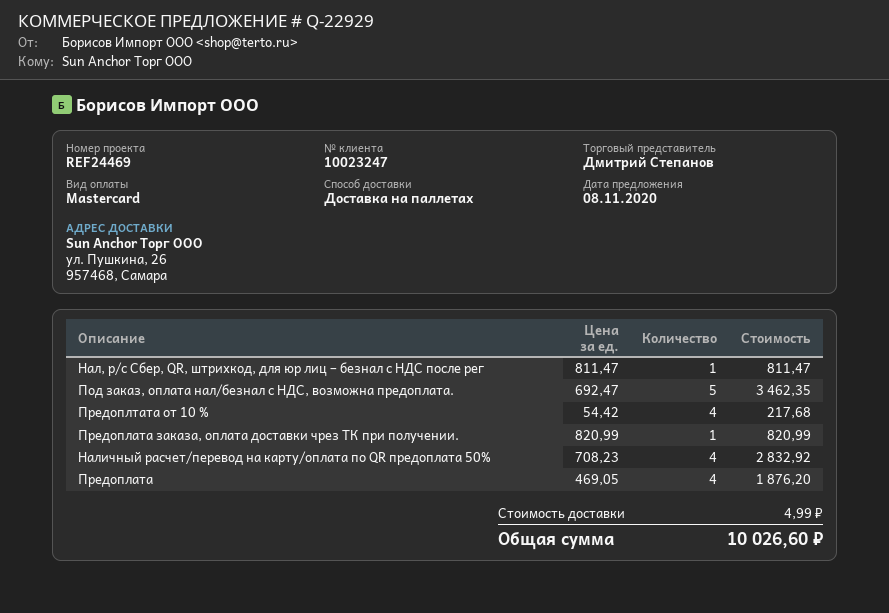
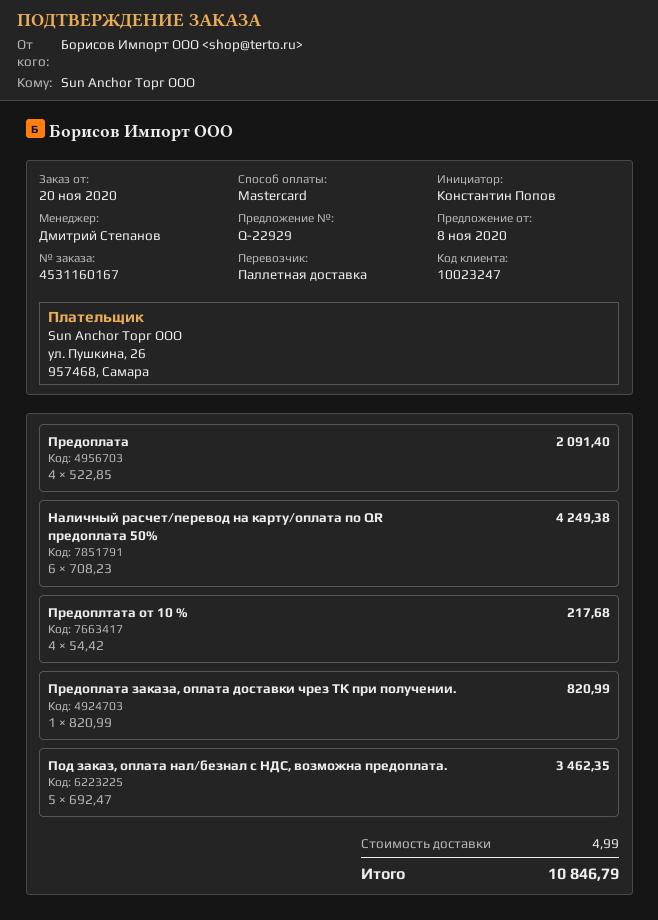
Нал, р/с Сбер, QR, штрихкод, для юр лиц – безнал с НДС после рег: 1 x 811.47 = 811.47 -> none
Наличный расчет/перевод на карту/оплата по QR предоплата 50%: 4 x 708.23 = 2832.92 -> 6 x 708.23 = 4249.38
Предоплата: 4 x 469.05 = 1876.20 -> 4 x 522.85 = 2091.40
total: 10026.60 -> 10846.79

